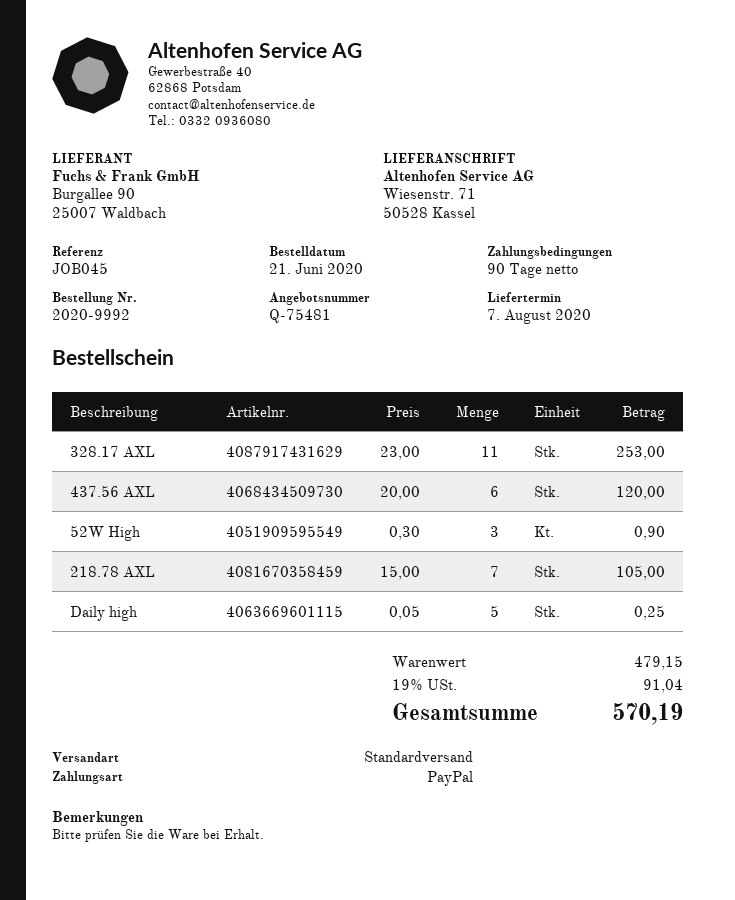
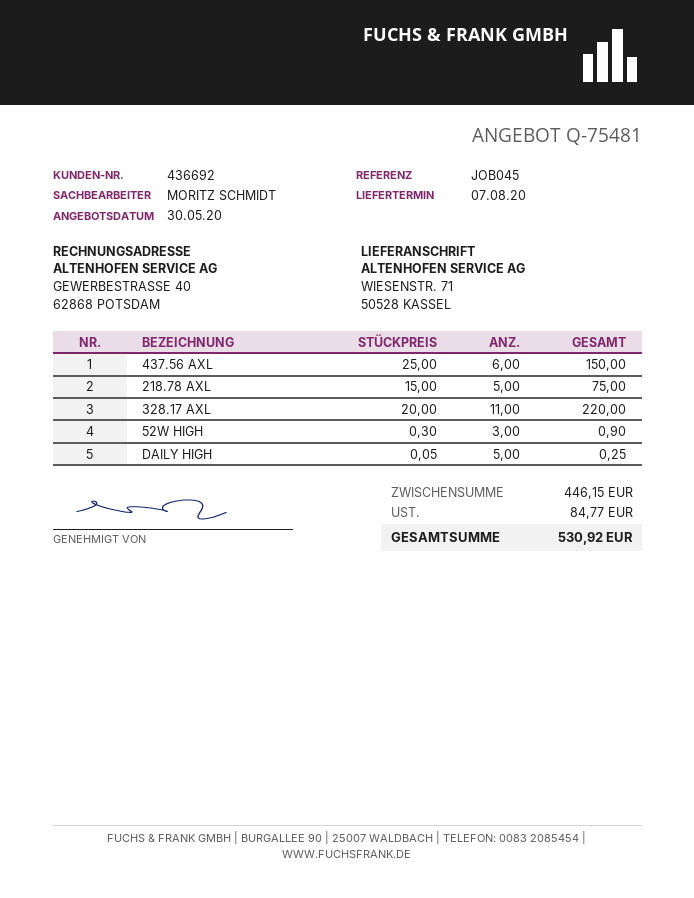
328.17 AXL: 11 x 23.00 = 253.00 -> 11 x 20.00 = 220.00
437.56 AXL: 6 x 20.00 = 120.00 -> 6 x 25.00 = 150.00
218.78 AXL: 7 x 15.00 = 105.00 -> 5 x 15.00 = 75.00
subtotal: 479.15 -> 446.15
tax: 91.04 -> 84.77
total: 570.19 -> 530.92

